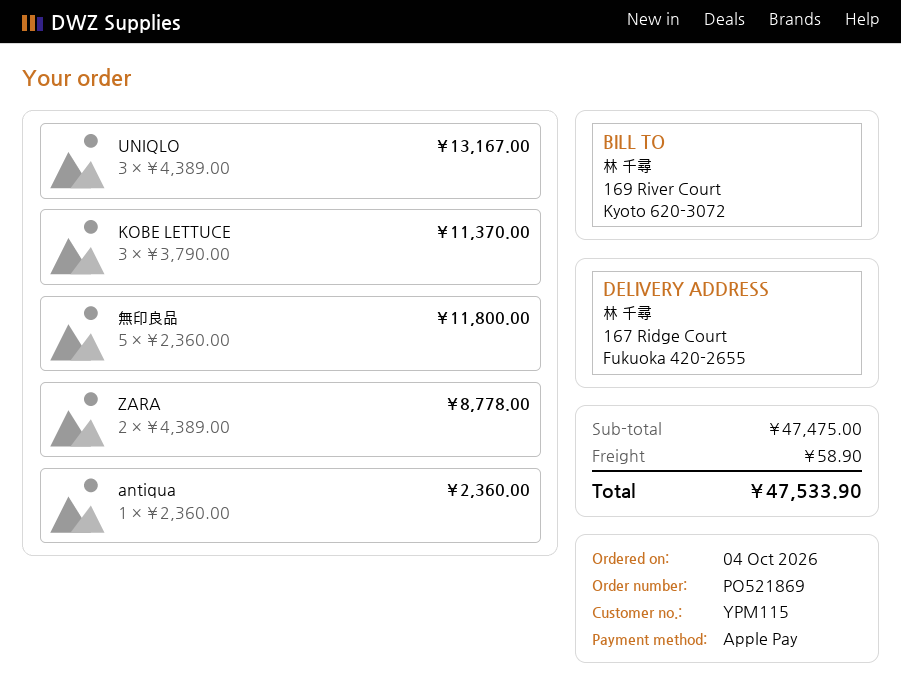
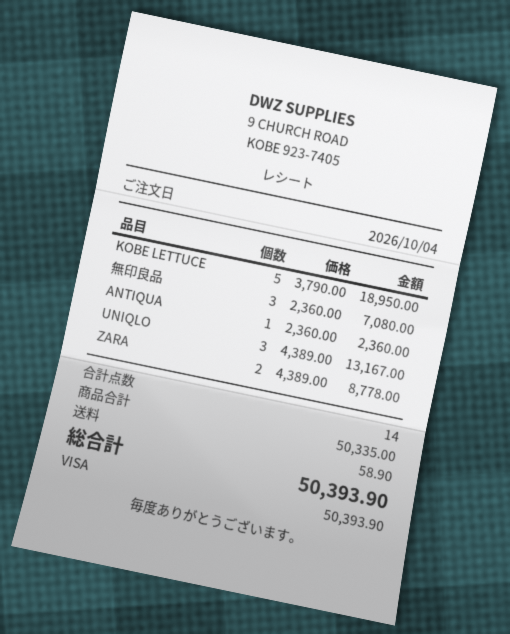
payment method: Apple Pay -> Visa
KOBE LETTUCE: 3 x 3790.00 = 11370.00 -> 5 x 3790.00 = 18950.00
無印良品: 5 x 2360.00 = 11800.00 -> 3 x 2360.00 = 7080.00
subtotal: 47475.00 -> 50335.00
total: 47533.90 -> 50393.90

